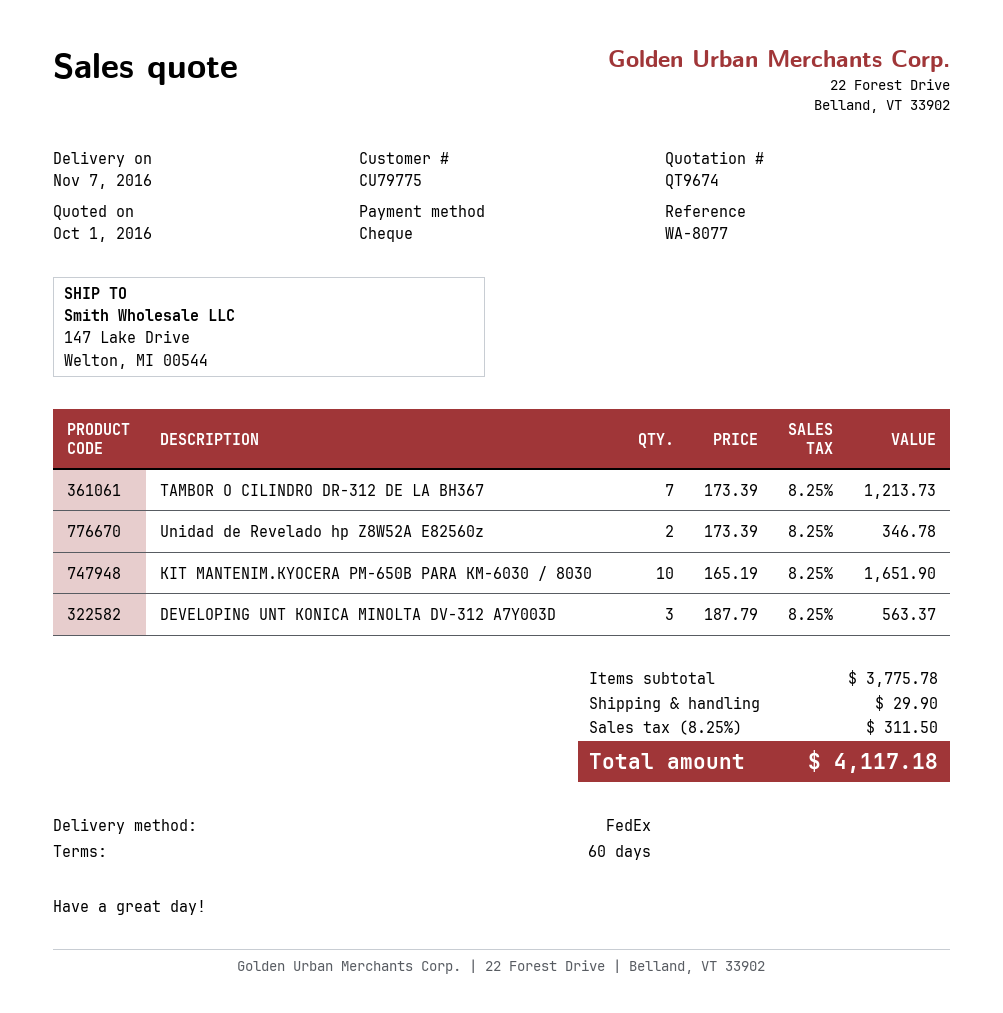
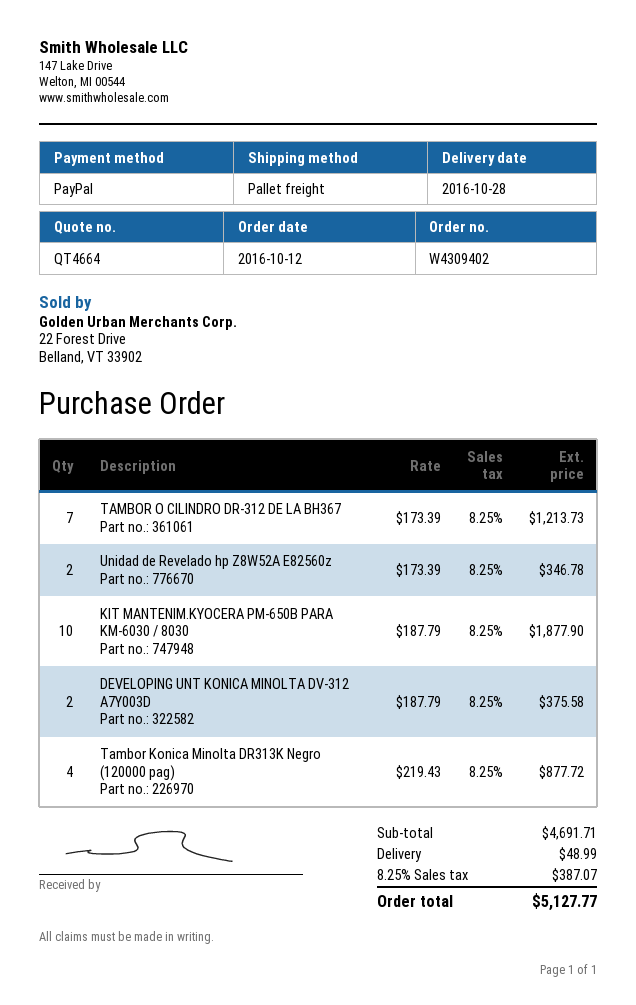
quote number: QT9674 -> QT4664
delivery date: 2016-11-07 -> 2016-10-28
payment method: cheque -> PayPal
shipping method: FedEx -> pallet freight
KIT MANTENIM.KYOCERA PM-650B PARA KM-6030 / 8030: 10 x 165.19 = 1651.90 -> 10 x 187.79 = 1877.90
DEVELOPING UNT KONICA MINOLTA DV-312 A7Y003D: 3 x 187.79 = 563.37 -> 2 x 187.79 = 375.58
Tambor Konica Minolta DR313K Negro (120000 pag): none -> 4 x 219.43 = 877.72
subtotal: 3775.78 -> 4691.71
shipping: 29.90 -> 48.99
tax: 8.25% = 311.50 -> 8.25% = 387.07
total: 4117.18 -> 5127.77

